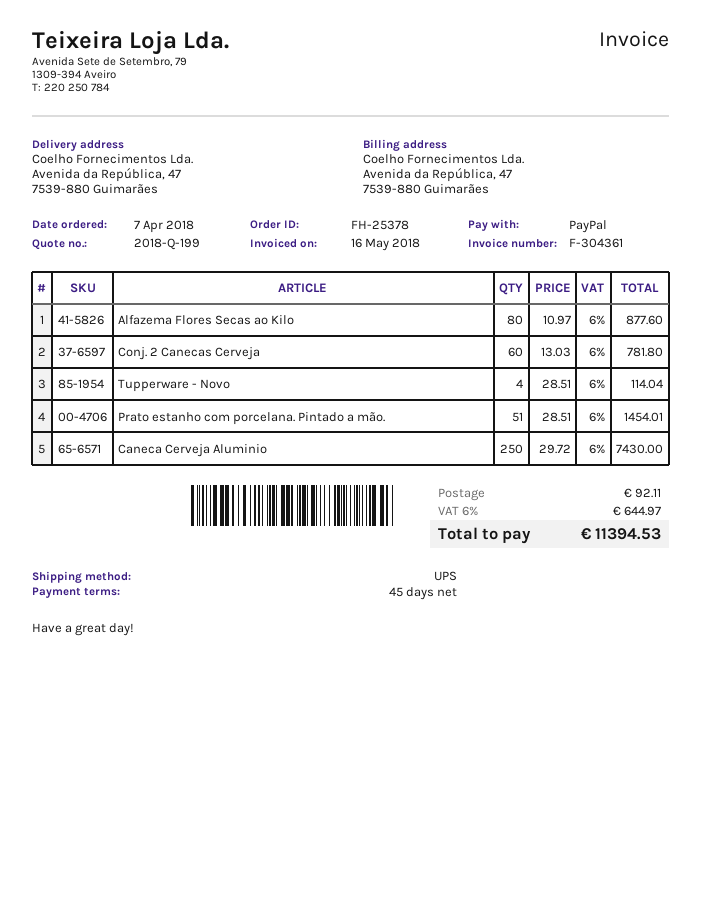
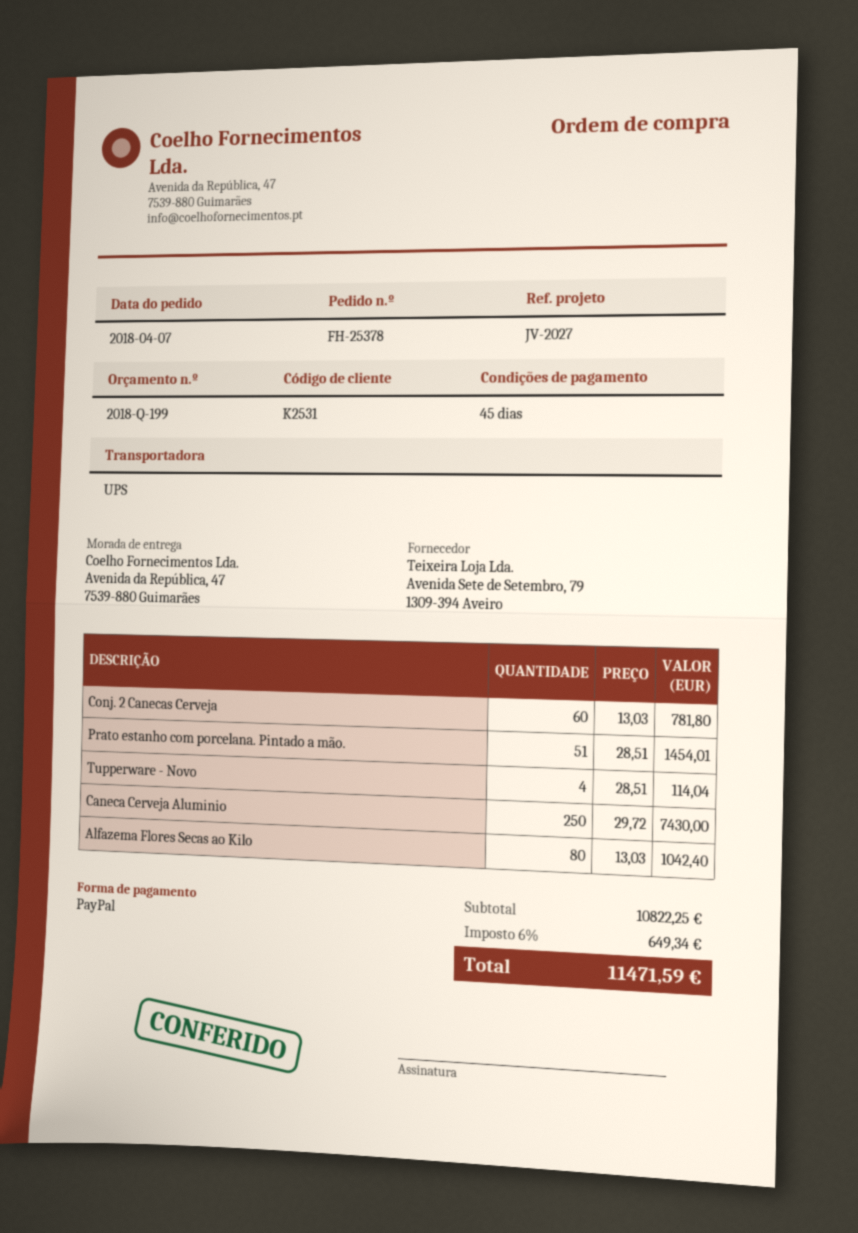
Alfazema Flores Secas ao Kilo: 80 x 10.97 = 877.60 -> 80 x 13.03 = 1042.40
shipping: 92.11 -> none
tax: 6% = 644.97 -> 6% = 649.34
total: 11394.53 -> 11471.59

